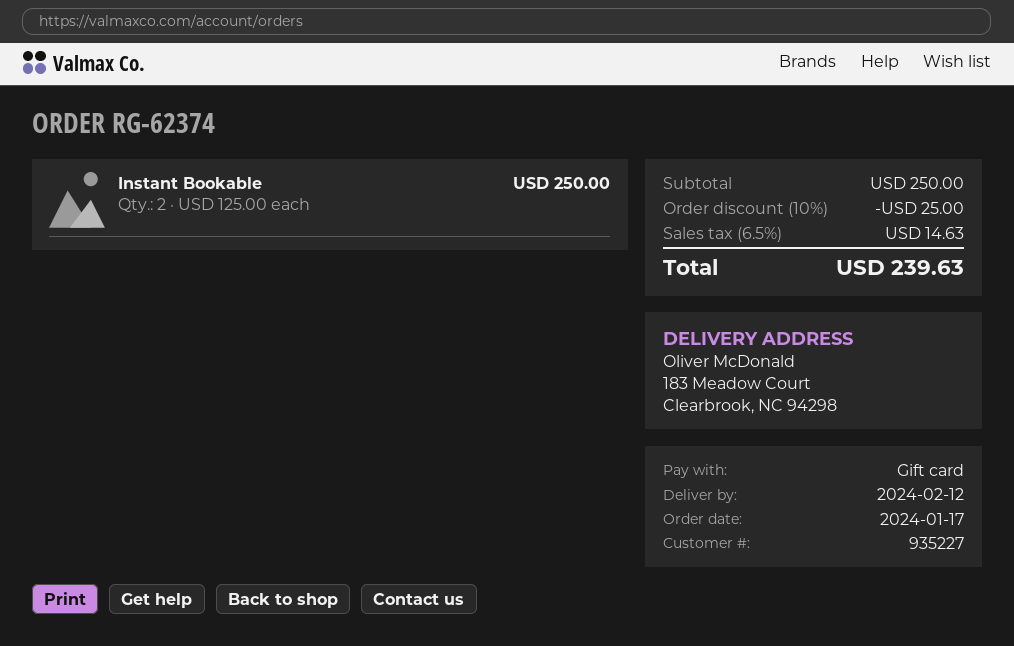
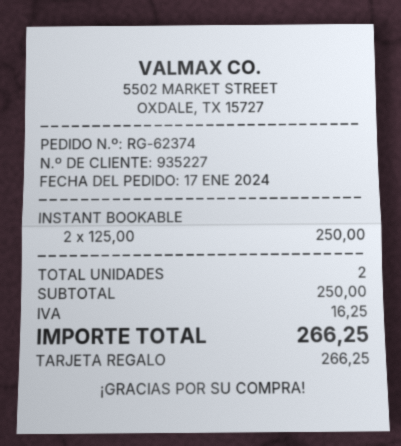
discount: 10% = 25.00 -> none
tax: 14.63 -> 16.25
total: 239.63 -> 266.25

